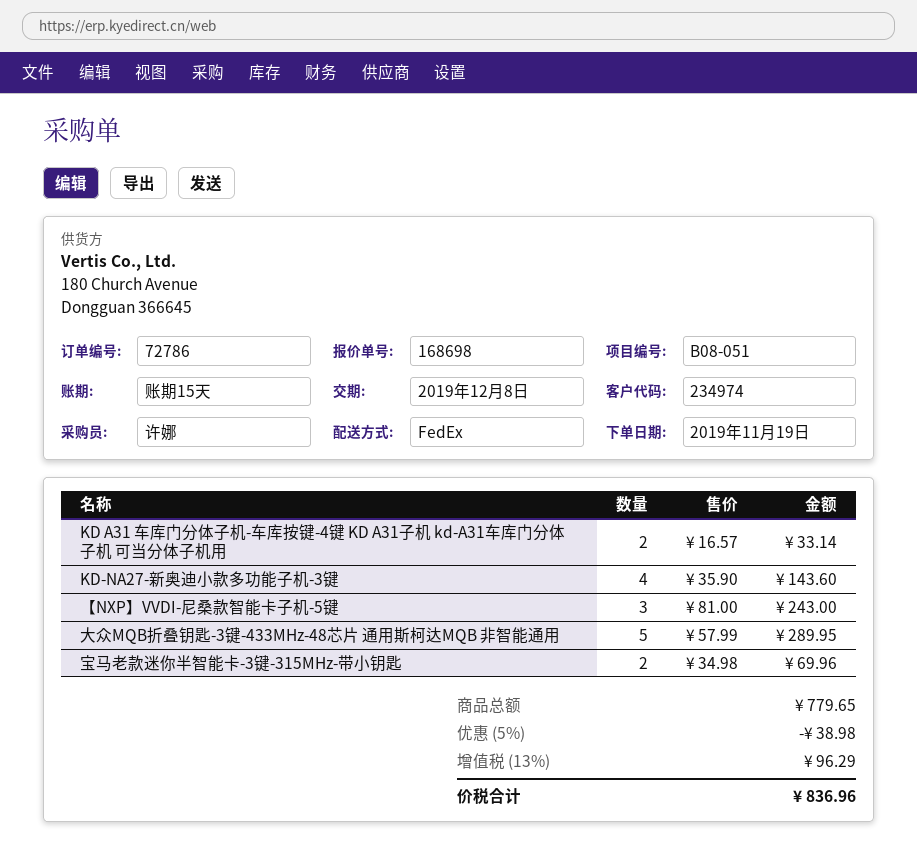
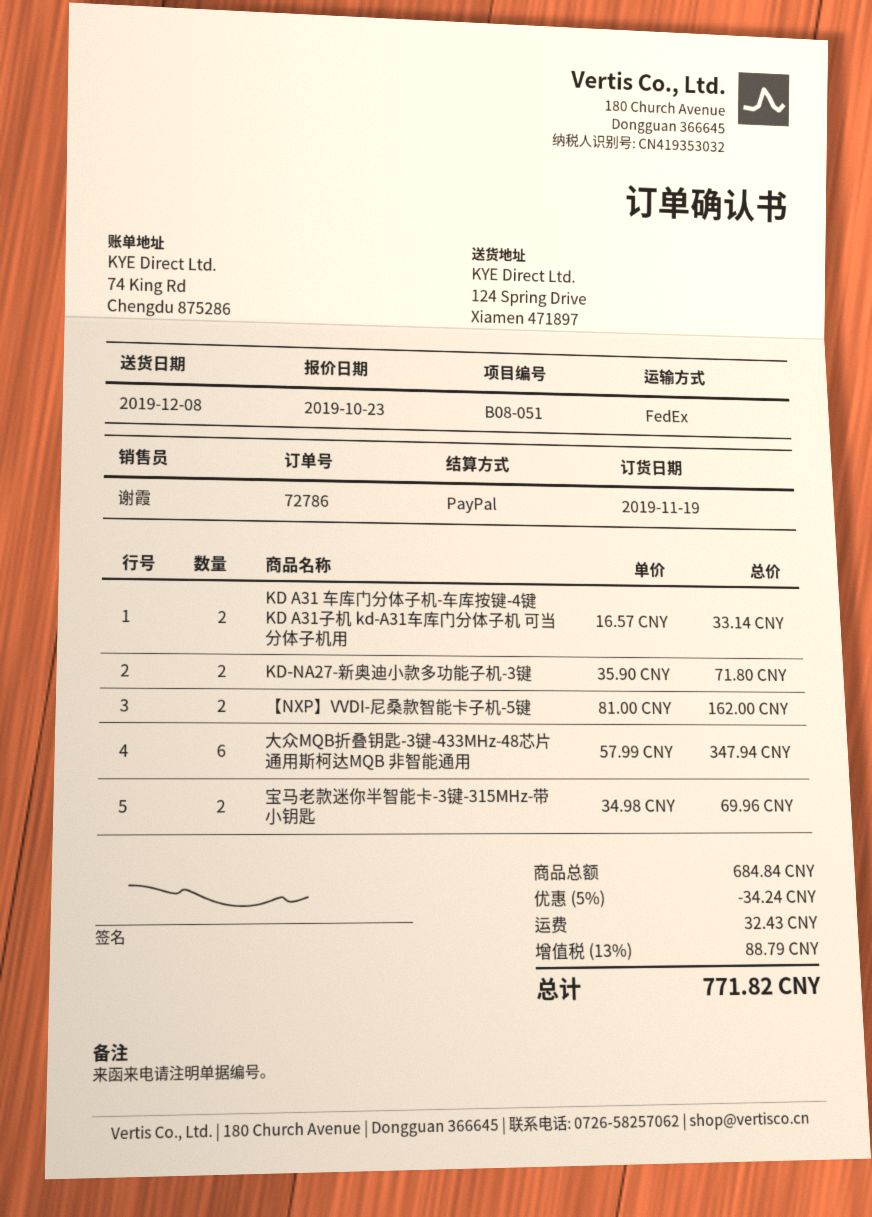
KD-NA27-新奥迪小款多功能子机-3键: 4 x 35.90 = 143.60 -> 2 x 35.90 = 71.80
【NXP】VVDI-尼桑款智能卡子机-5键: 3 x 81.00 = 243.00 -> 2 x 81.00 = 162.00
大众MQB折叠钥匙-3键-433MHz-48芯片 通用斯柯达MQB 非智能通用: 5 x 57.99 = 289.95 -> 6 x 57.99 = 347.94
subtotal: 779.65 -> 684.84
discount: 5% = 38.98 -> 5% = 34.24
shipping: none -> 32.43
tax: 13% = 96.29 -> 13% = 88.79
total: 836.96 -> 771.82

